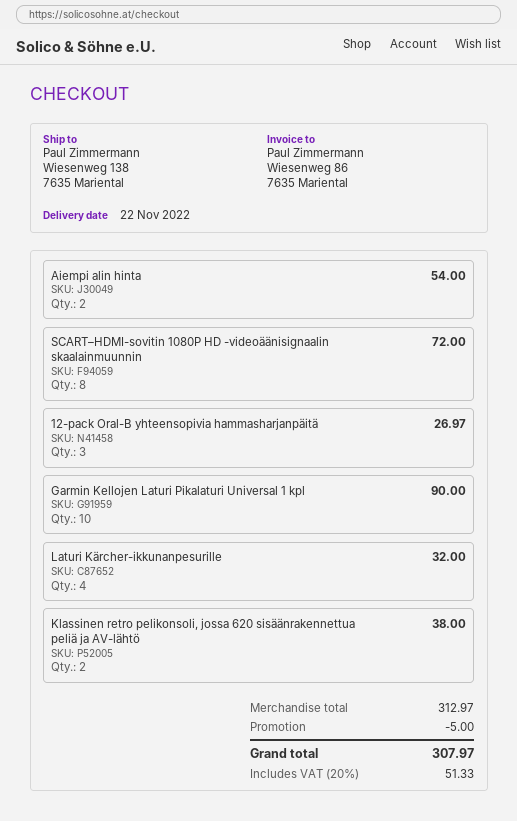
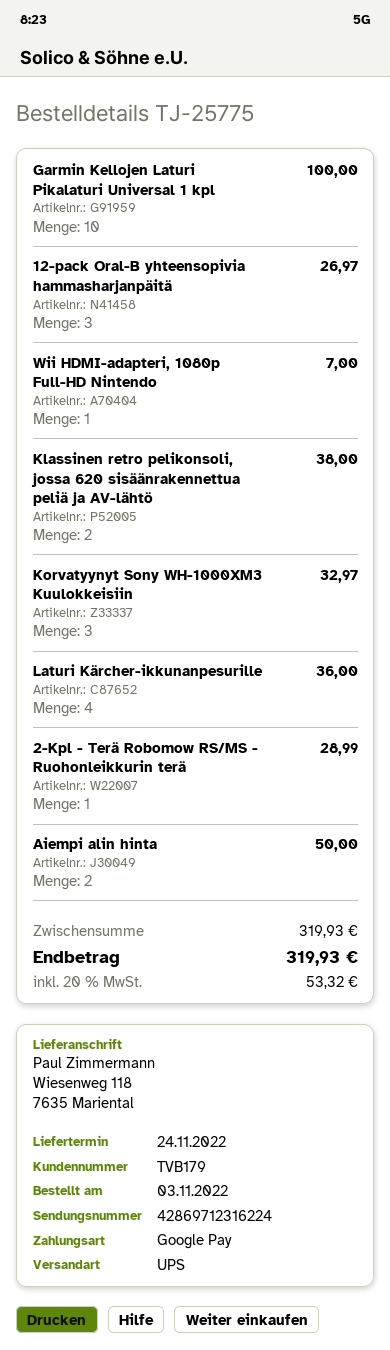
delivery date: 2022-11-22 -> 2022-11-24
ship to: Wiesenweg 138, 7635 Mariental -> Wiesenweg 118, 7635 Mariental
Aiempi alin hinta: 2 for 54.00 -> 2 for 50.00
SCART–HDMI-sovitin 1080P HD -videoäänisignaalin skaalainmuunnin: 8 for 72.00 -> none
Garmin Kellojen Laturi Pikalaturi Universal 1 kpl: 10 for 90.00 -> 10 for 100.00
Laturi Kärcher-ikkunanpesurille: 4 for 32.00 -> 4 for 36.00
Wii HDMI-adapteri, 1080p Full-HD Nintendo: none -> 1 for 7.00
Korvatyynyt Sony WH-1000XM3 Kuulokkeisiin: none -> 3 for 32.97
2-Kpl - Terä Robomow RS/MS - Ruohonleikkurin terä: none -> 1 for 28.99
subtotal: 312.97 -> 319.93
discount: 5.00 -> none
tax: 20% = 51.33 -> 20% = 53.32
total: 307.97 -> 319.93

